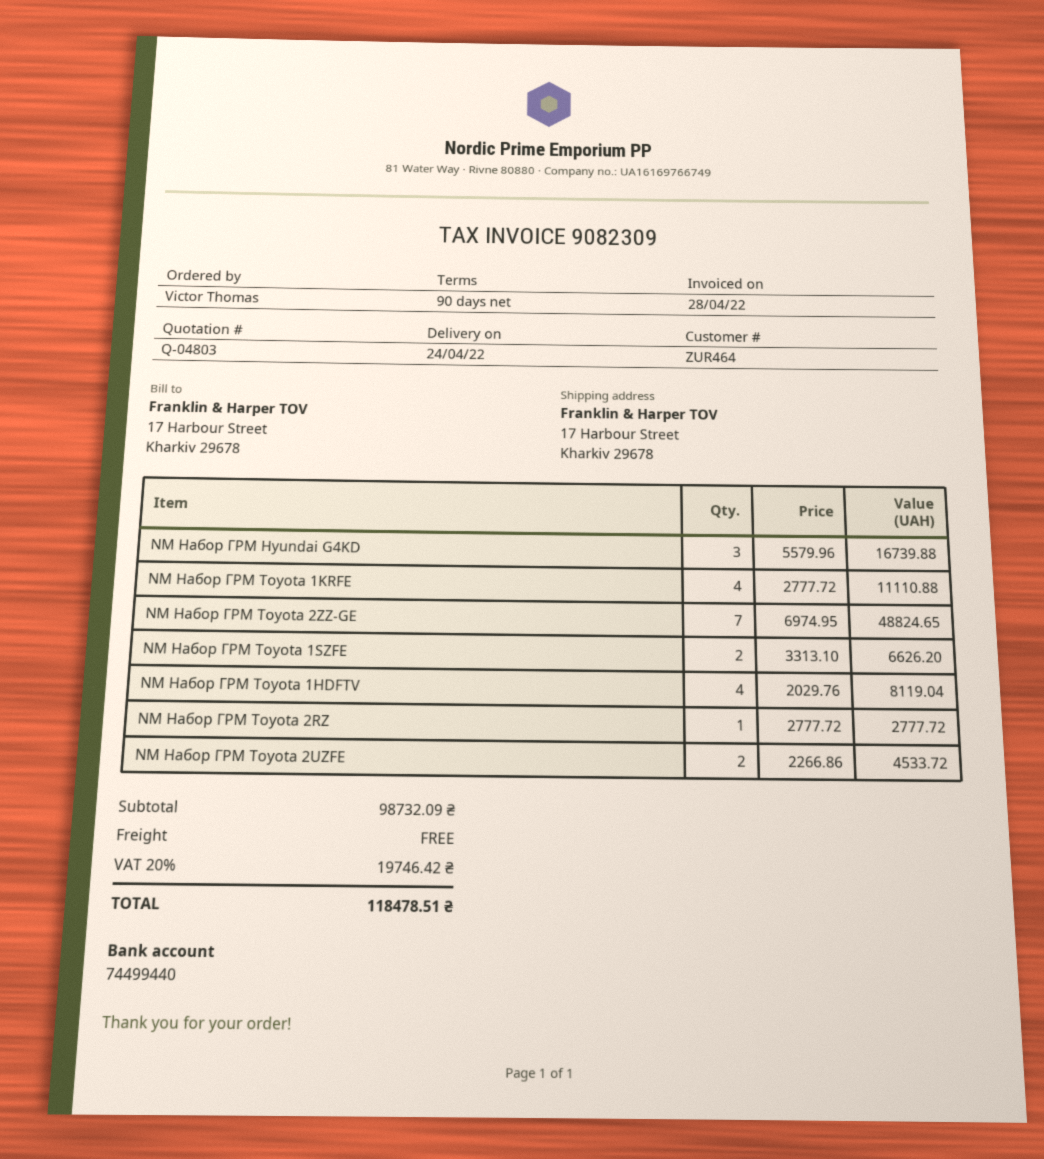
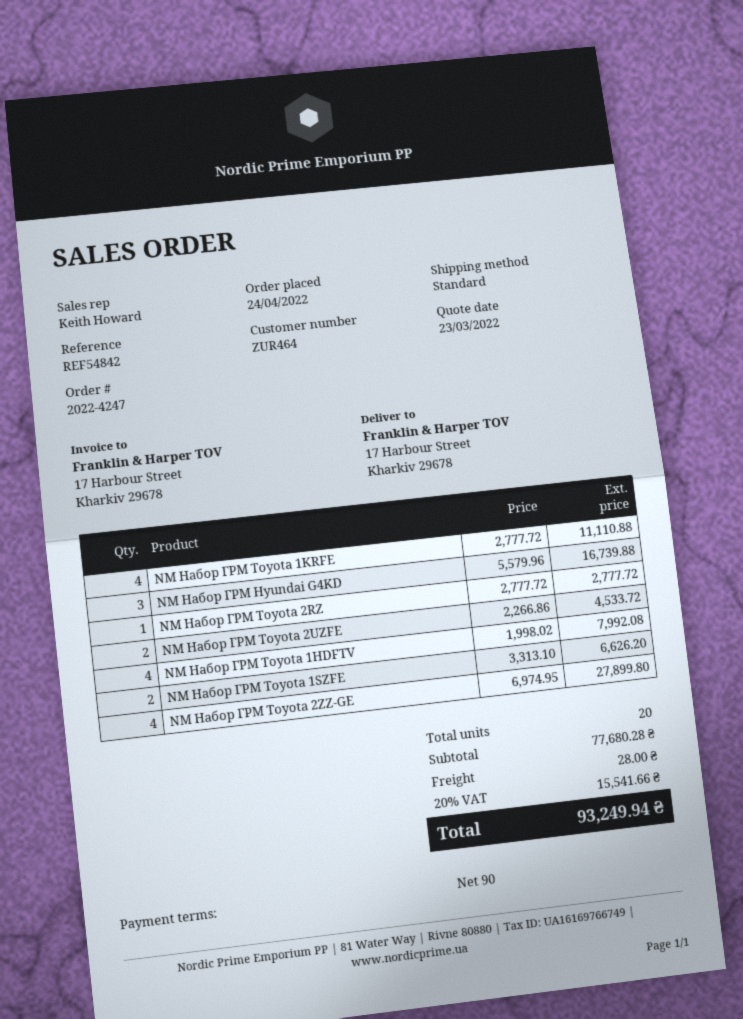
NM Набор ГРМ Toyota 2ZZ-GE: 7 x 6974.95 = 48824.65 -> 4 x 6974.95 = 27899.80
NM Набор ГРМ Toyota 1HDFTV: 4 x 2029.76 = 8119.04 -> 4 x 1998.02 = 7992.08
subtotal: 98732.09 -> 77680.28
shipping: 0.00 -> 28.00
tax: 20% = 19746.42 -> 20% = 15541.66
total: 118478.51 -> 93249.94

